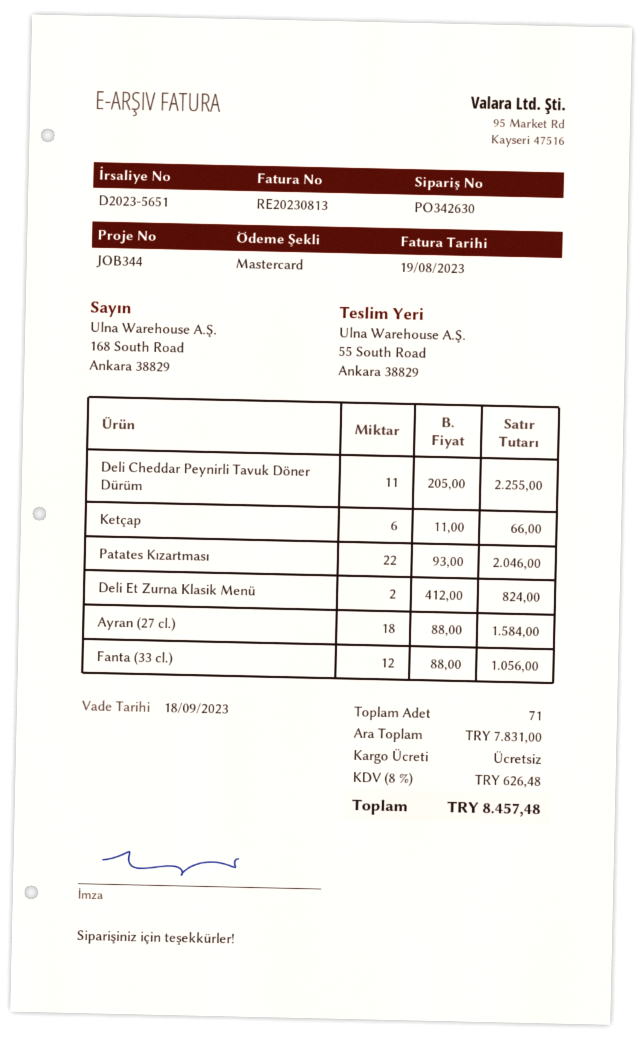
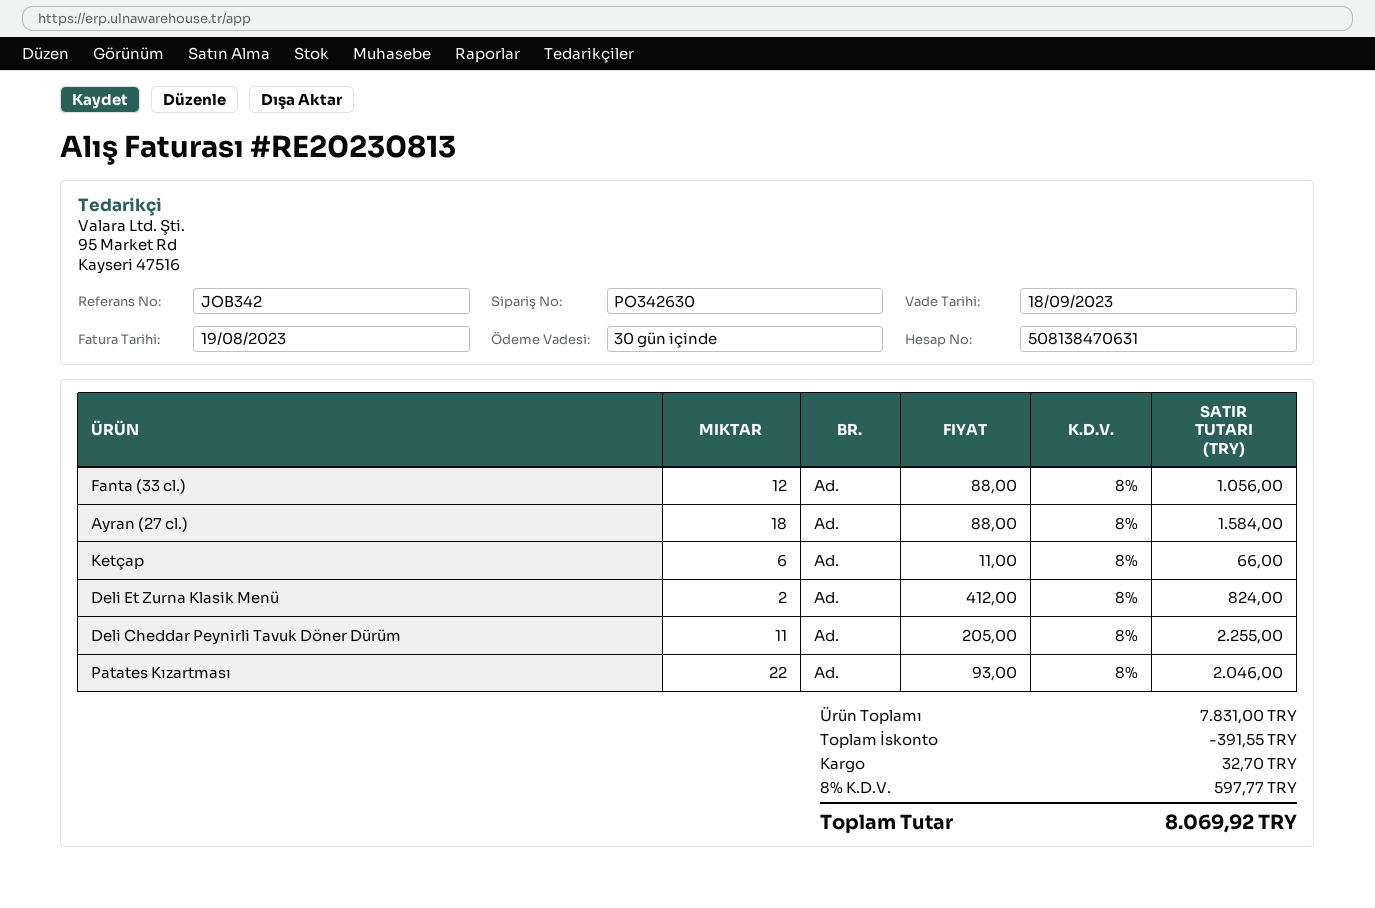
reference: JOB344 -> JOB342
discount: none -> 391.55
shipping: 0.00 -> 32.70
tax: 8% = 626.48 -> 8% = 597.77
total: 8457.48 -> 8069.92

